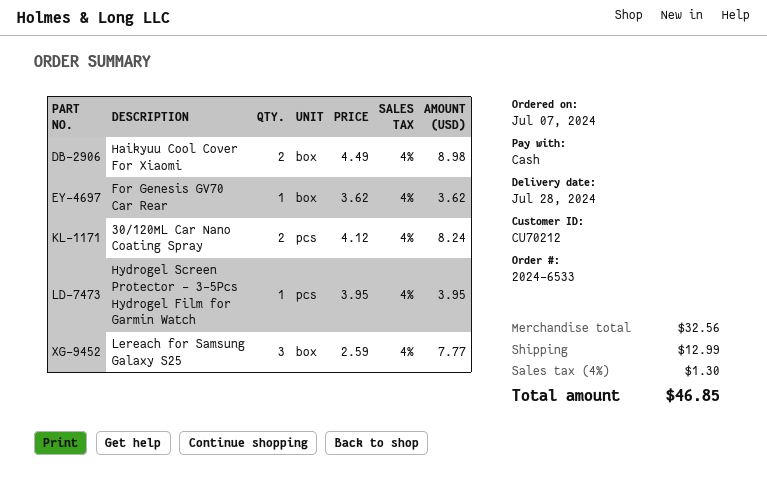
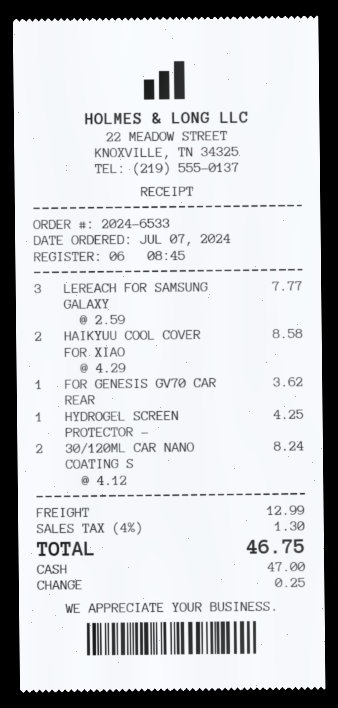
Haikyuu Cool Cover For Xiaomi: 2 x 4.49 = 8.98 -> 2 x 4.29 = 8.58
Hydrogel Screen Protector - 3-5Pcs Hydrogel Film for Garmin Watch: 1 x 3.95 = 3.95 -> 1 x 4.25 = 4.25
total: 46.85 -> 46.75

